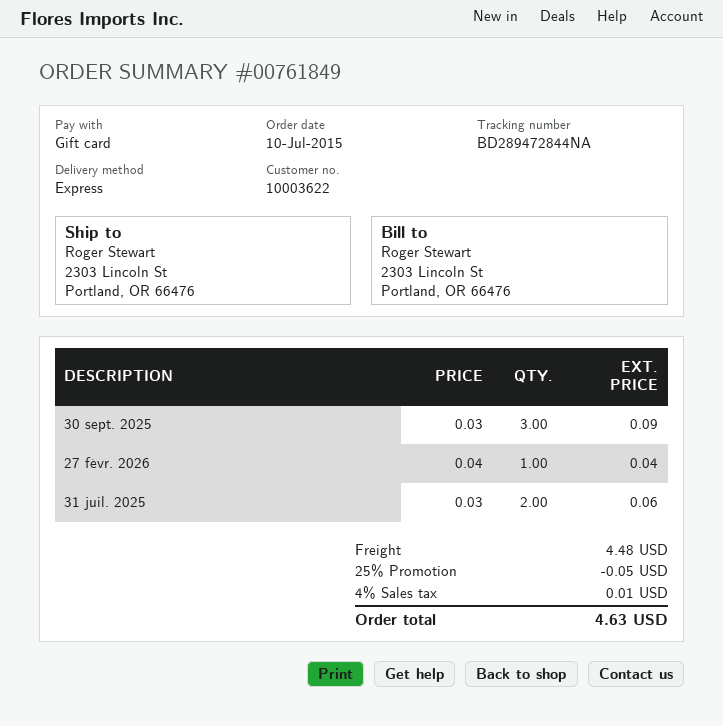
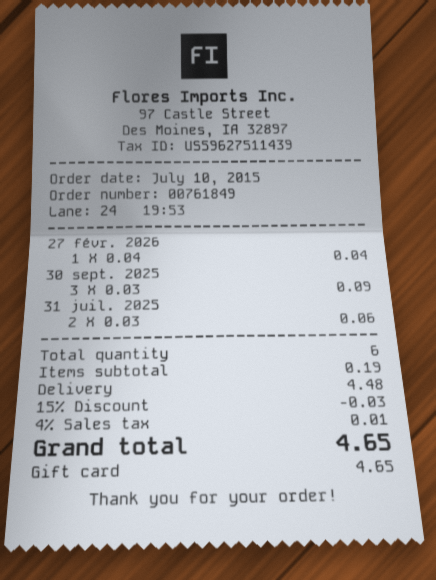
discount: 25% = 0.05 -> 15% = 0.03
total: 4.63 -> 4.65

